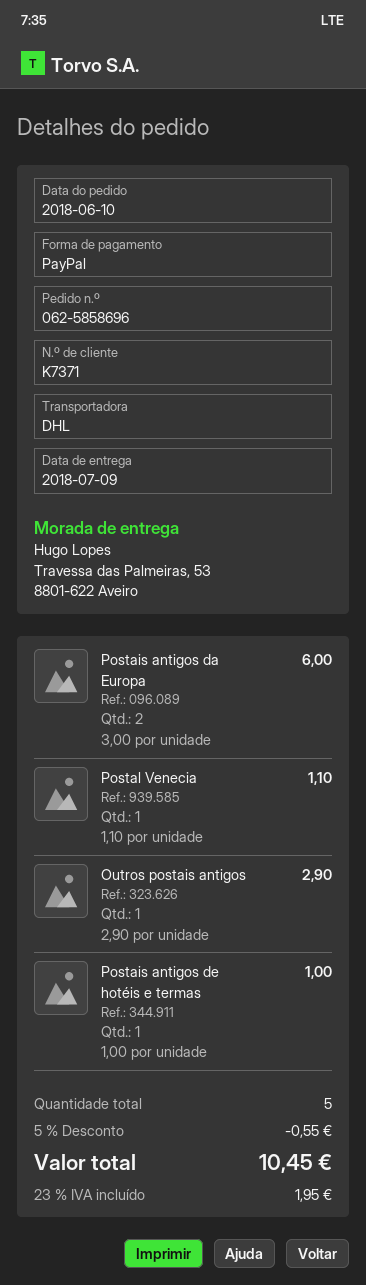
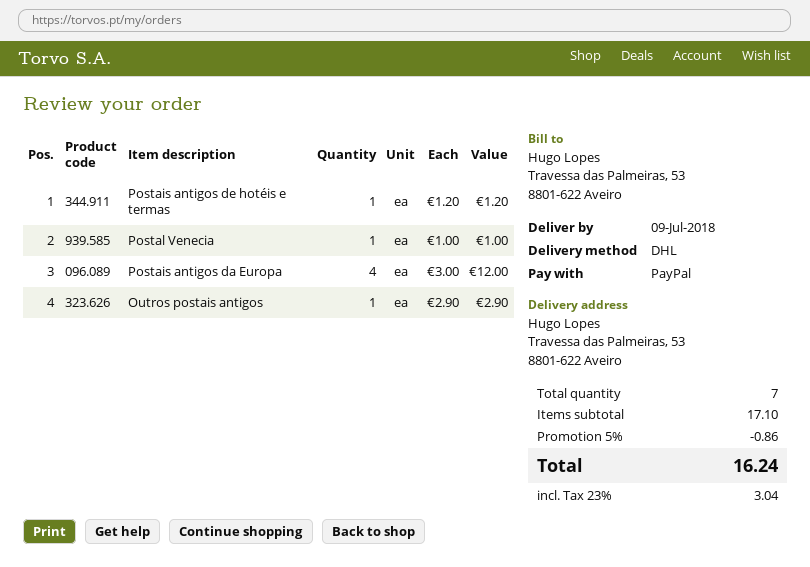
Postais antigos da Europa: 2 x 3.00 = 6.00 -> 4 x 3.00 = 12.00
Postal Venecia: 1 x 1.10 = 1.10 -> 1 x 1.00 = 1.00
Postais antigos de hotéis e termas: 1 x 1.00 = 1.00 -> 1 x 1.20 = 1.20
total quantity: 5 -> 7
discount: 5% = 0.55 -> 5% = 0.86
tax: 23% = 1.95 -> 23% = 3.04
total: 10.45 -> 16.24

